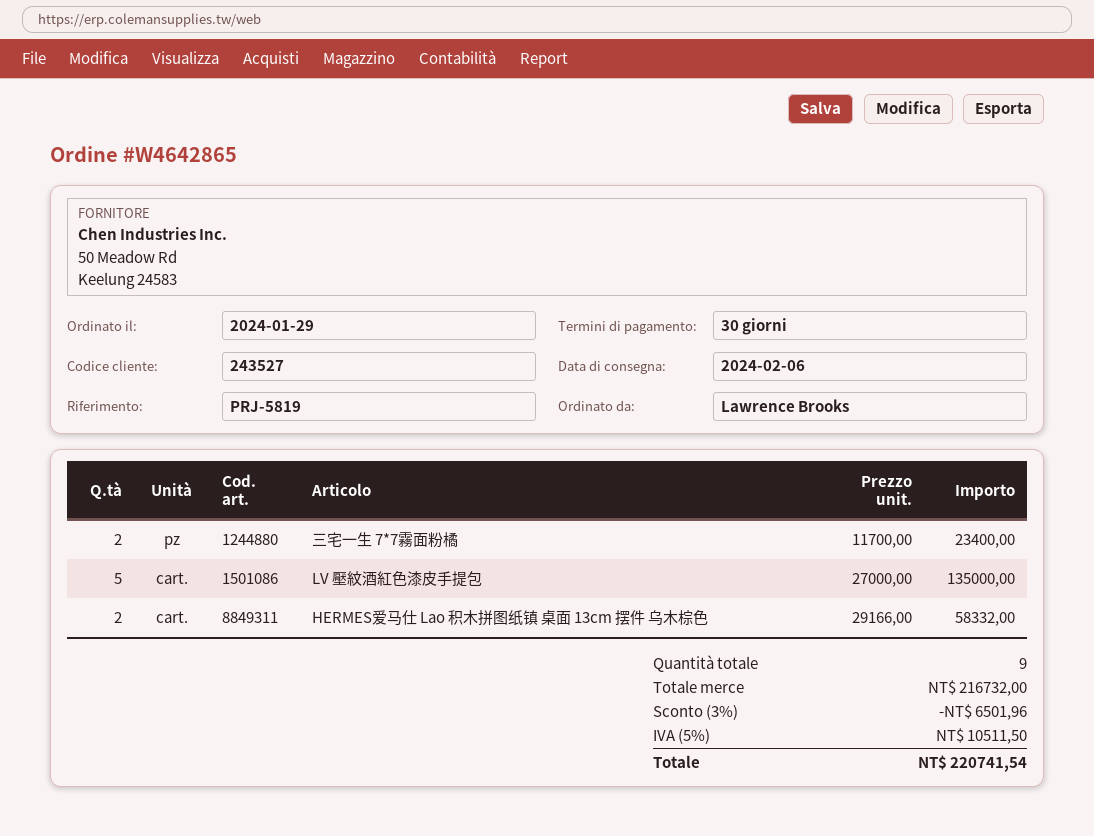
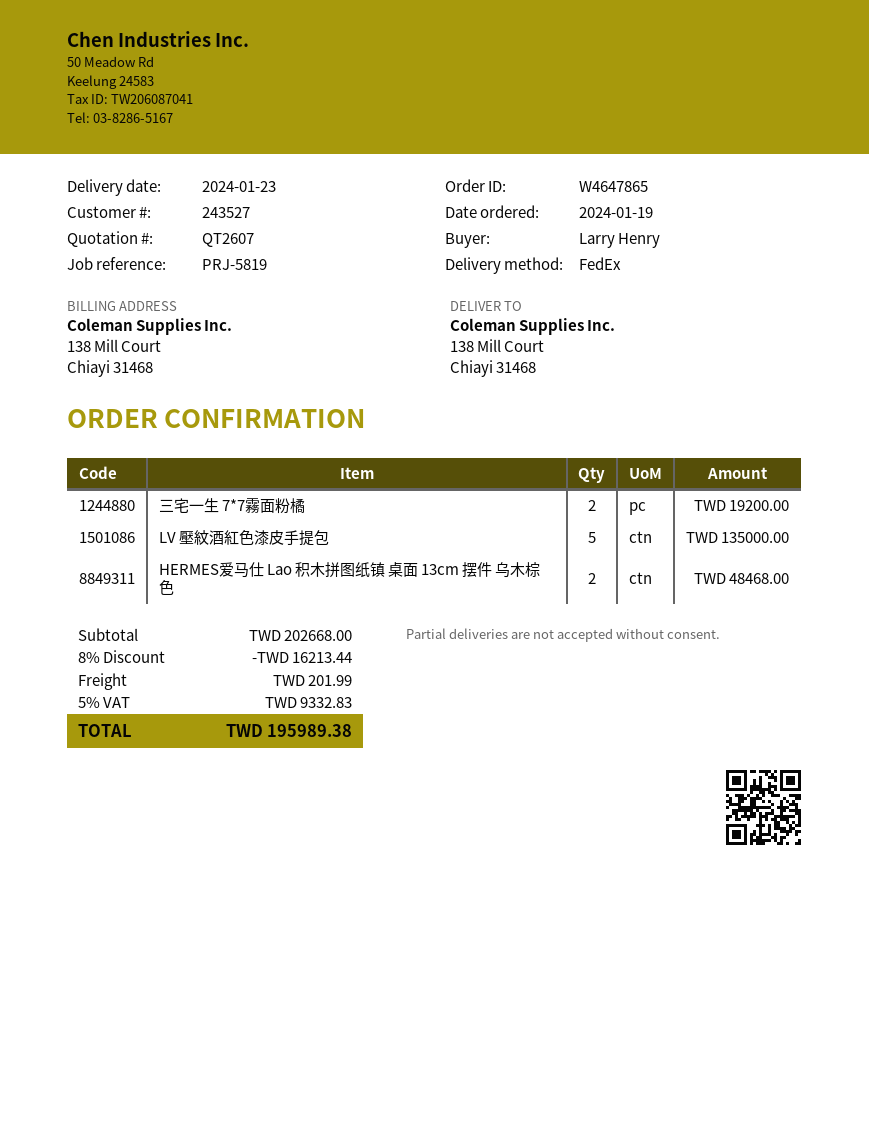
order number: W4642865 -> W4647865
order date: 2024-01-29 -> 2024-01-19
delivery date: 2024-02-06 -> 2024-01-23
ordered by: Lawrence Brooks -> Larry Henry
三宅一生 7*7霧面粉橘: 2 for 23400.00 -> 2 for 19200.00
HERMES爱马仕 Lao 积木拼图纸镇 桌面 13cm 摆件 乌木棕色: 2 for 58332.00 -> 2 for 48468.00
subtotal: 216732.00 -> 202668.00
discount: 3% = 6501.96 -> 8% = 16213.44
shipping: none -> 201.99
tax: 5% = 10511.50 -> 5% = 9332.83
total: 220741.54 -> 195989.38

